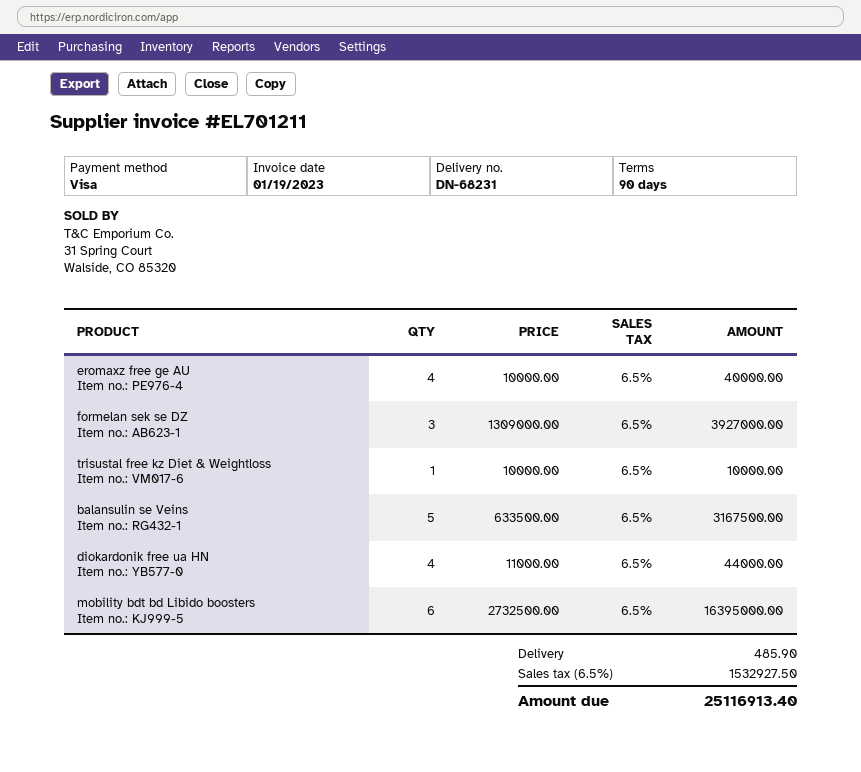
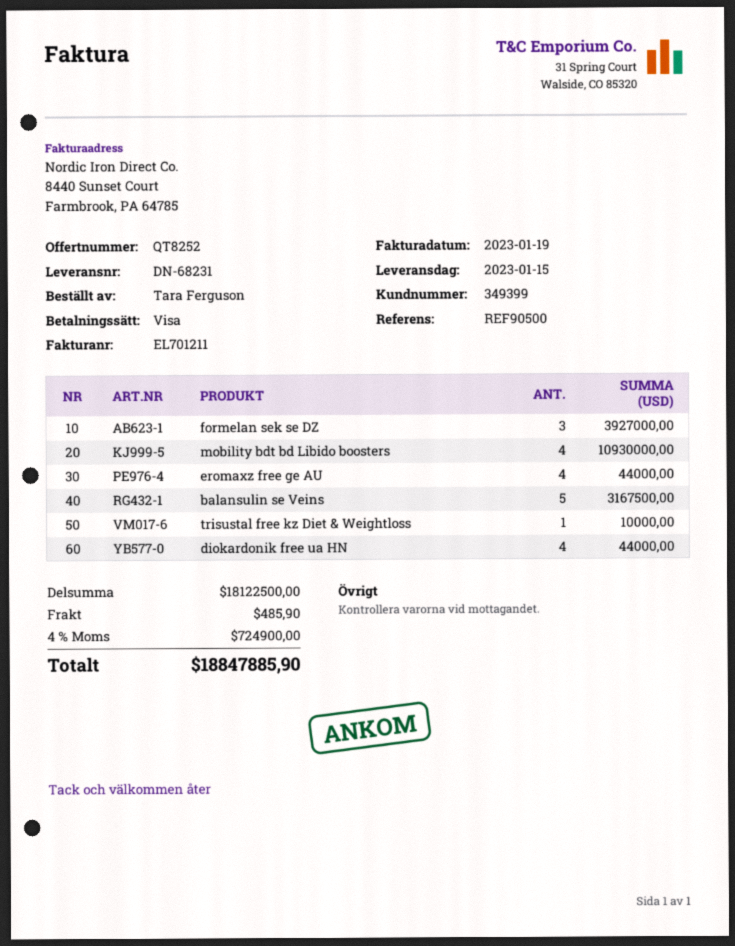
eromaxz free ge AU: 4 for 40000.00 -> 4 for 44000.00
mobility bdt bd Libido boosters: 6 for 16395000.00 -> 4 for 10930000.00
tax: 6.5% = 1532927.50 -> 4% = 724900.00
total: 25116913.40 -> 18847885.90

